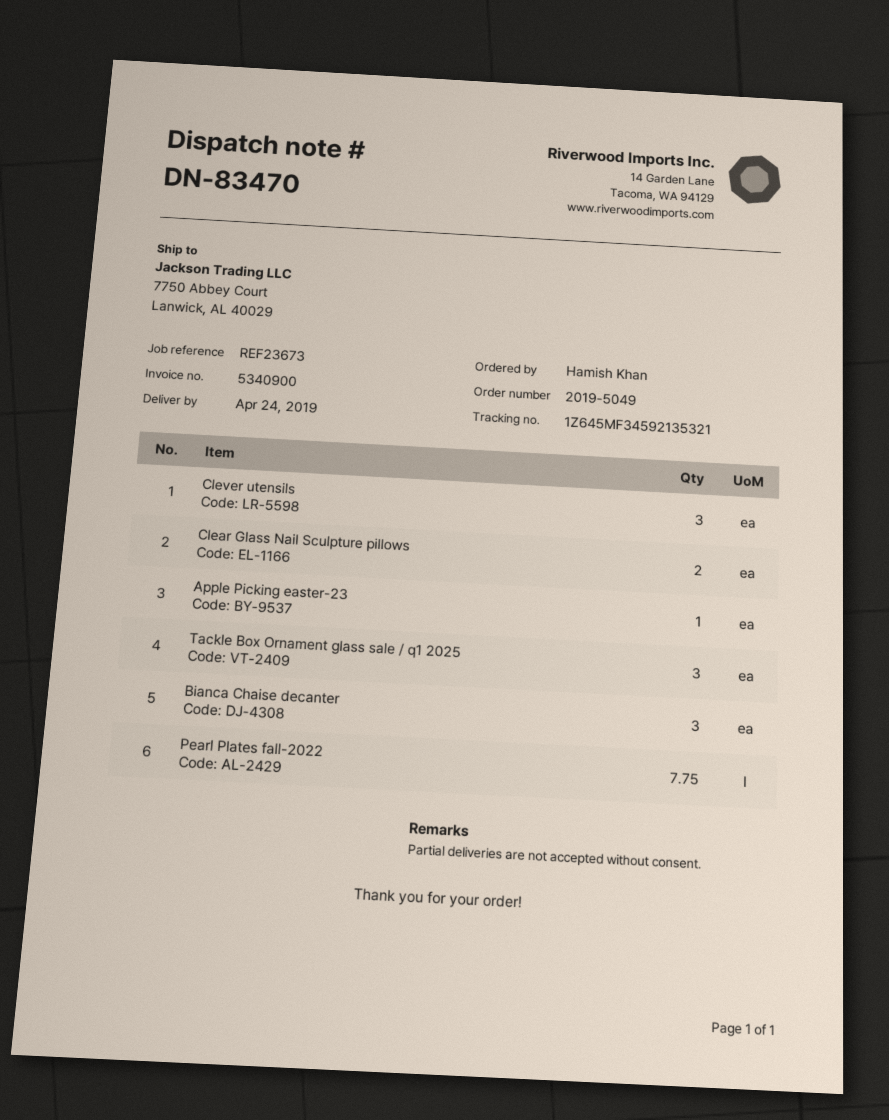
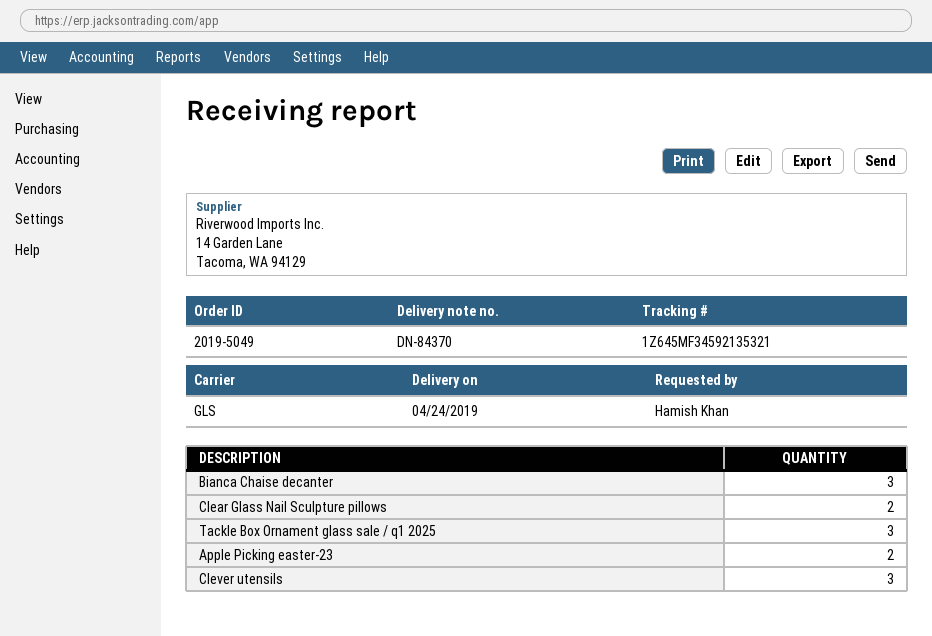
delivery note number: DN-83470 -> DN-84370
Apple Picking easter-23: 1 -> 2
Pearl Plates fall-2022: 7.75 -> none

